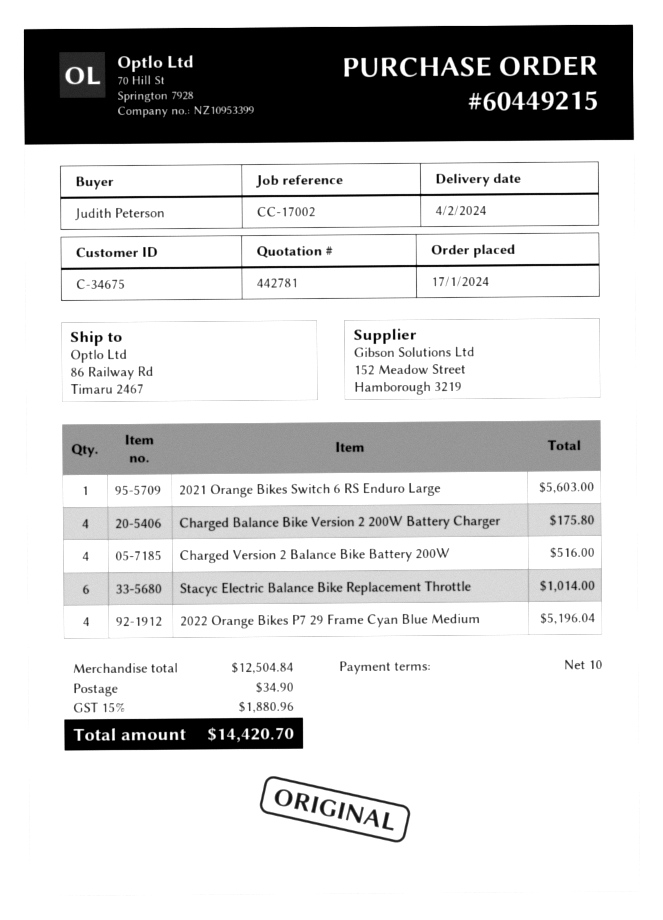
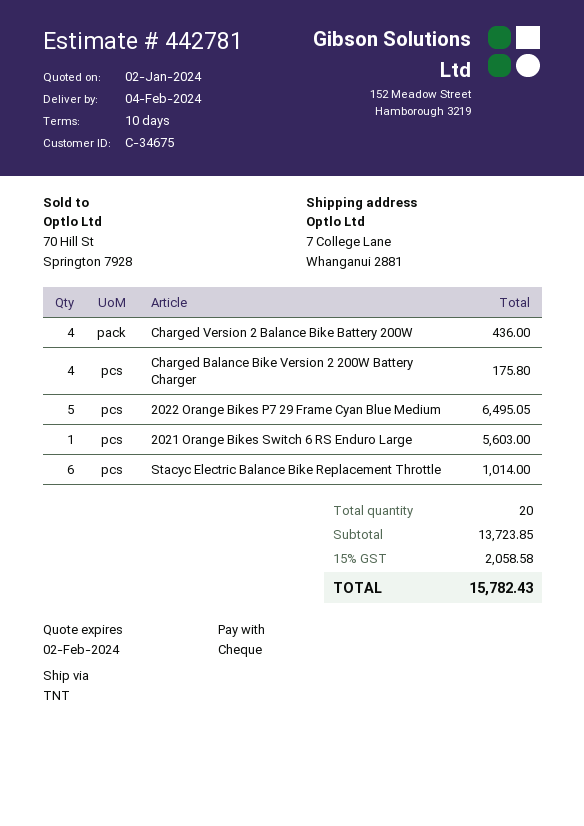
ship to: 86 Railway Rd, Timaru 2467 -> 7 College Lane, Whanganui 2881
Charged Version 2 Balance Bike Battery 200W: 4 for 516.00 -> 4 for 436.00
2022 Orange Bikes P7 29 Frame Cyan Blue Medium: 4 for 5196.04 -> 5 for 6495.05
subtotal: 12504.84 -> 13723.85
shipping: 34.90 -> none
tax: 15% = 1880.96 -> 15% = 2058.58
total: 14420.70 -> 15782.43

